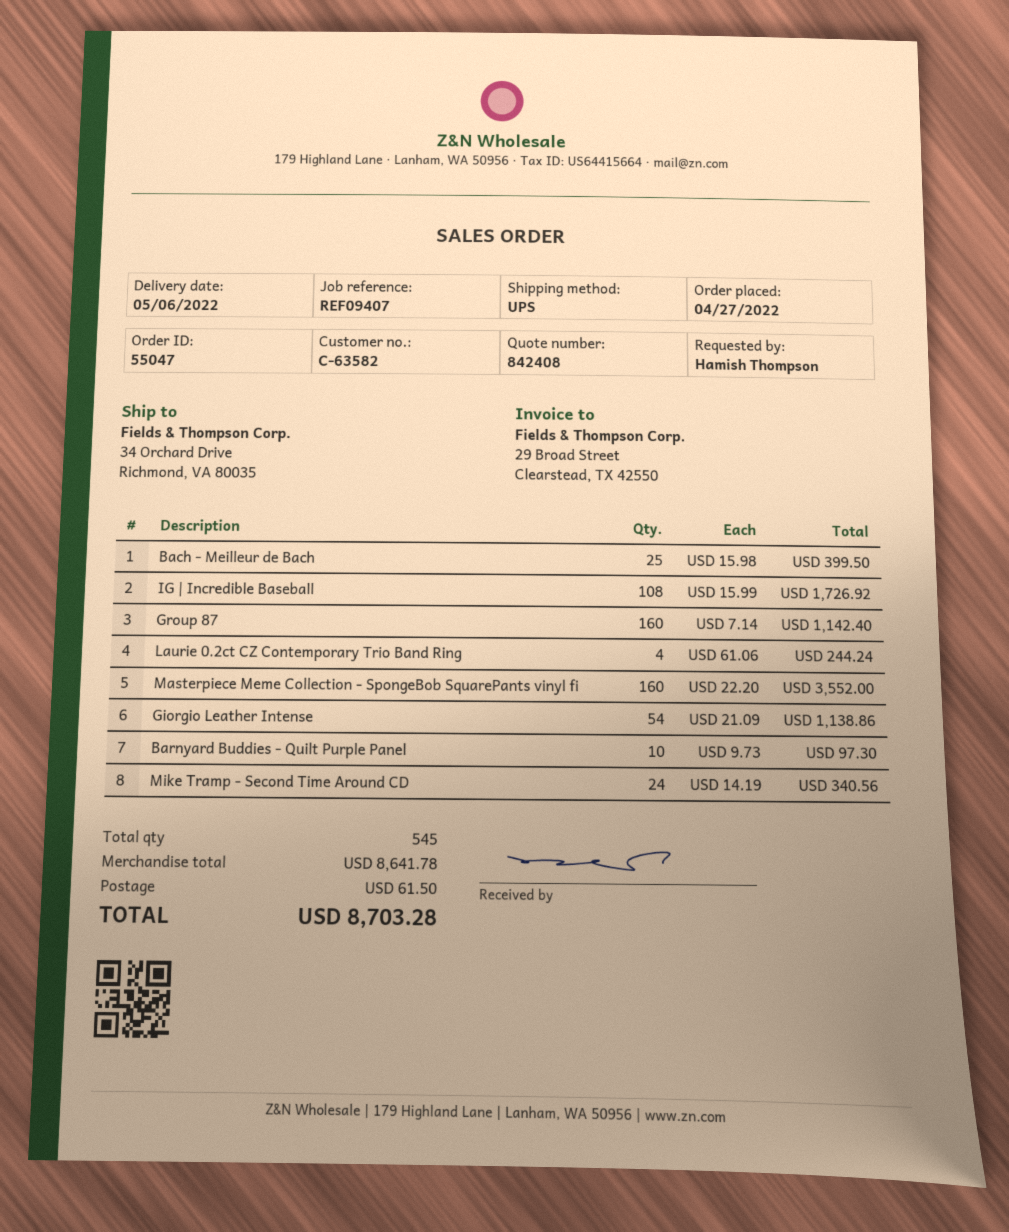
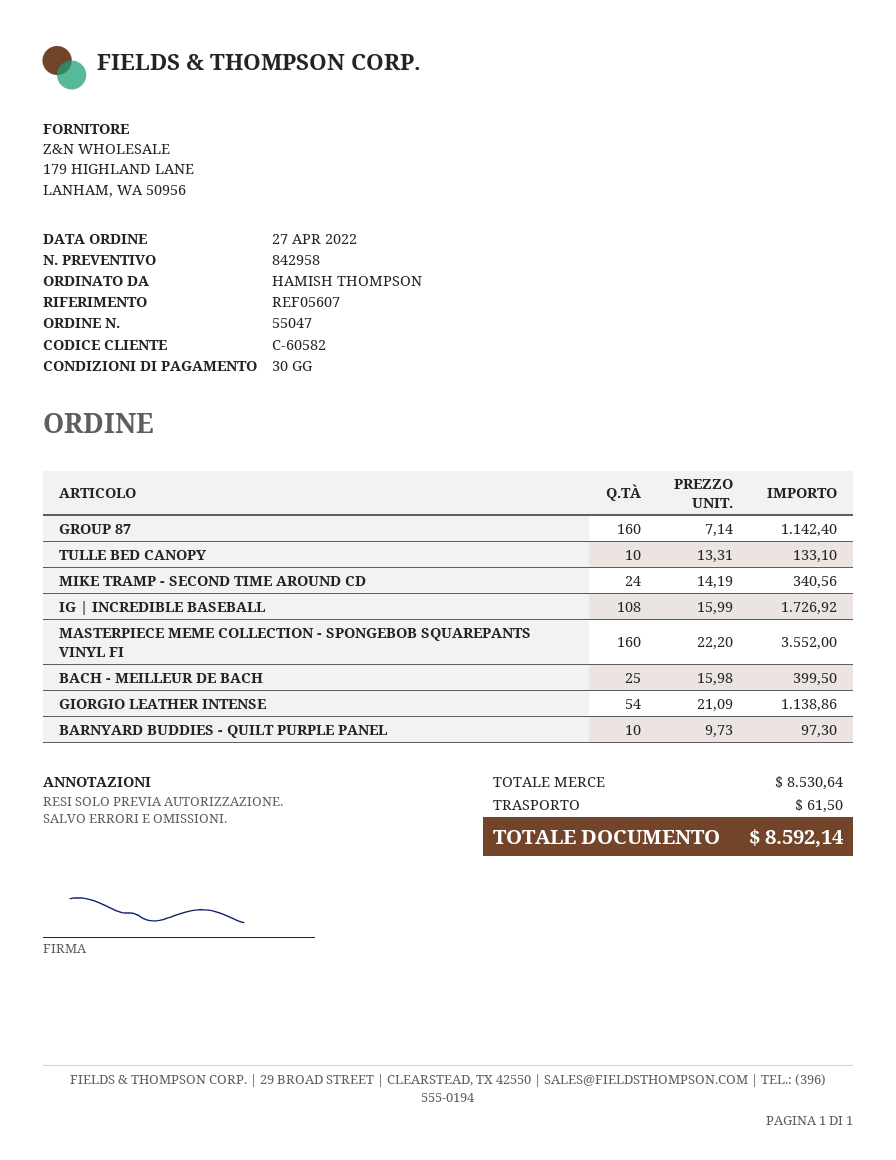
quote number: 842408 -> 842958
customer number: C-63582 -> C-60582
reference: REF09407 -> REF05607
Laurie 0.2ct CZ Contemporary Trio Band Ring: 4 x 61.06 = 244.24 -> none
TULLE BED CANOPY: none -> 10 x 13.31 = 133.10
subtotal: 8641.78 -> 8530.64
total: 8703.28 -> 8592.14

